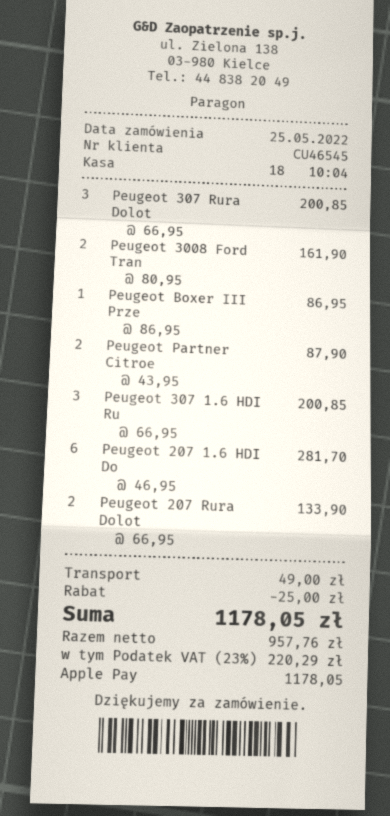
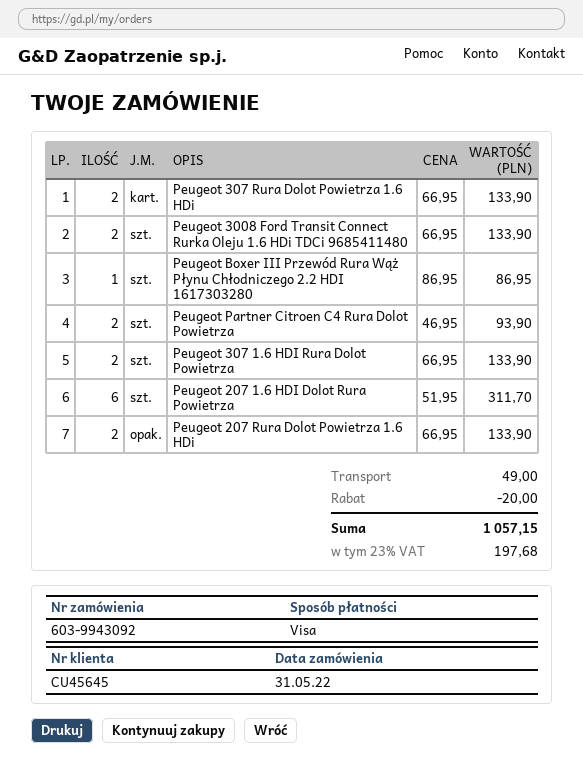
order date: 2022-05-25 -> 2022-05-31
customer number: CU46545 -> CU45645
payment method: Apple Pay -> Visa
Peugeot 307 Rura Dolot: 3 x 66.95 = 200.85 -> 2 x 66.95 = 133.90
Peugeot 3008 Ford Tran: 2 x 80.95 = 161.90 -> 2 x 66.95 = 133.90
Peugeot Partner Citroe: 2 x 43.95 = 87.90 -> 2 x 46.95 = 93.90
Peugeot 307 1.6 HDI Ru: 3 x 66.95 = 200.85 -> 2 x 66.95 = 133.90
Peugeot 207 1.6 HDI Do: 6 x 46.95 = 281.70 -> 6 x 51.95 = 311.70
discount: 25.00 -> 20.00
tax: 23% = 220.29 -> 23% = 197.68
total: 1178.05 -> 1057.15

